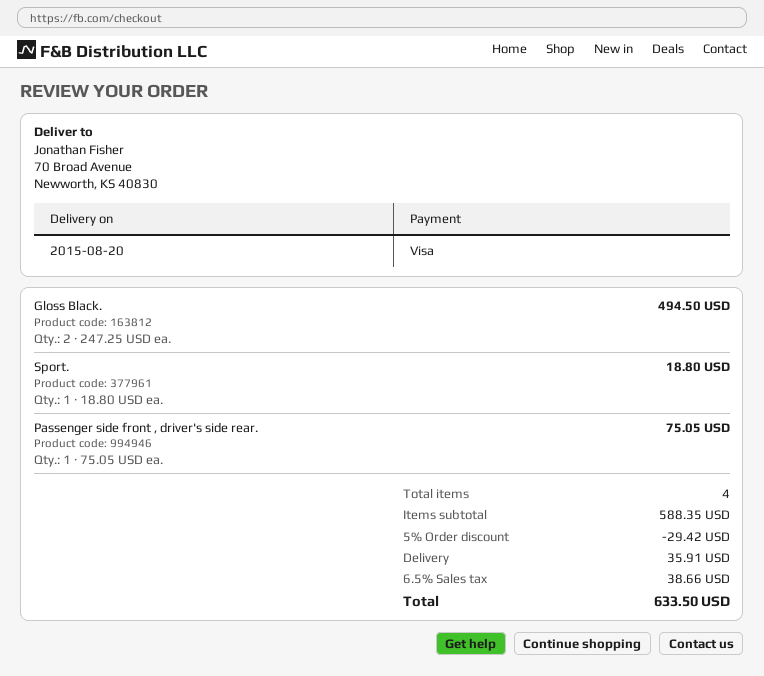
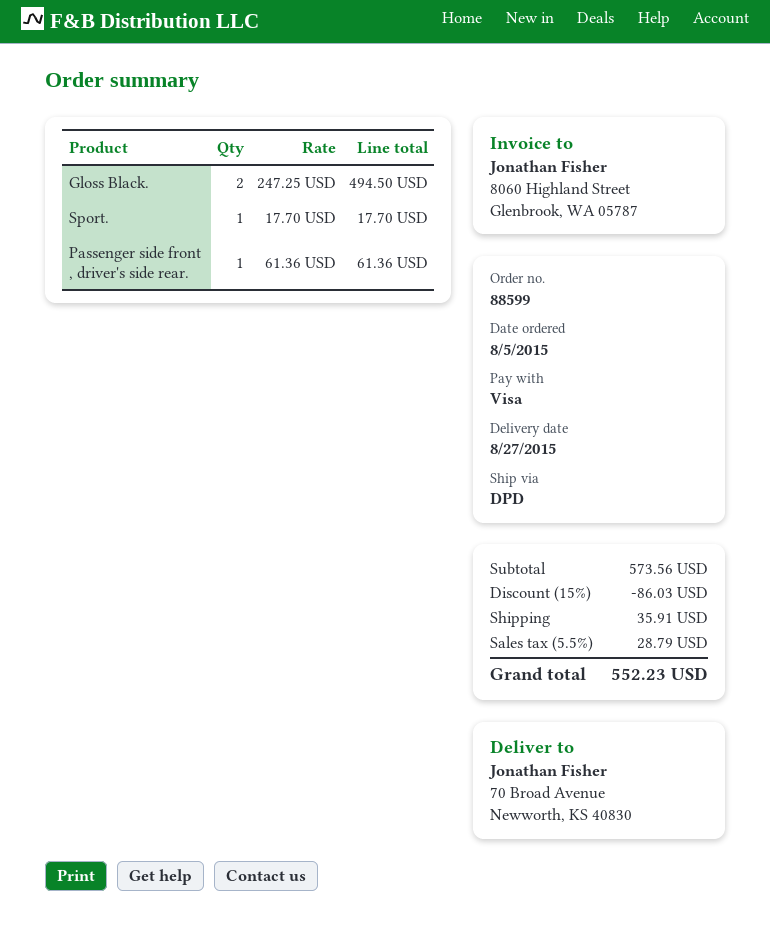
delivery date: 2015-08-20 -> 2015-08-27
Sport.: 1 x 18.80 = 18.80 -> 1 x 17.70 = 17.70
Passenger side front , driver's side rear.: 1 x 75.05 = 75.05 -> 1 x 61.36 = 61.36
subtotal: 588.35 -> 573.56
discount: 5% = 29.42 -> 15% = 86.03
tax: 6.5% = 38.66 -> 5.5% = 28.79
total: 633.50 -> 552.23

